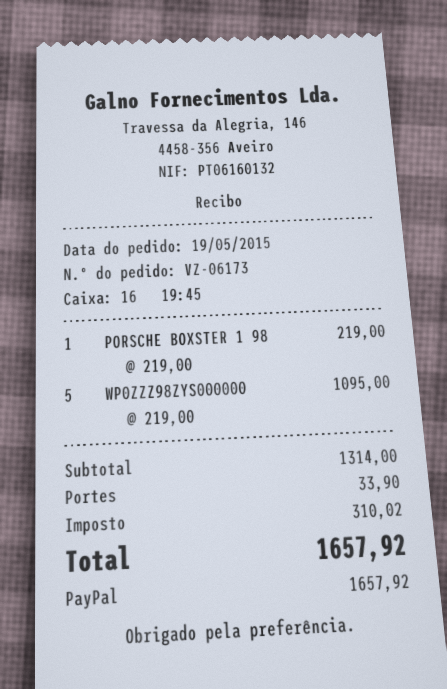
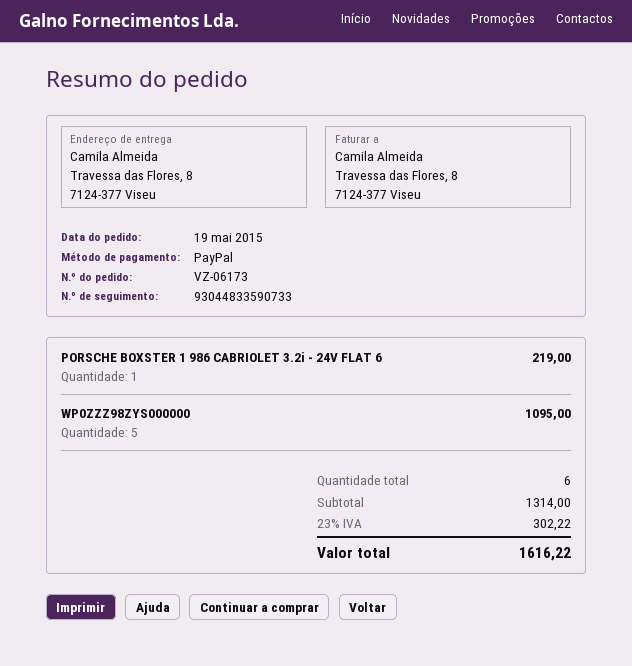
shipping: 33.90 -> none
tax: 310.02 -> 302.22
total: 1657.92 -> 1616.22

